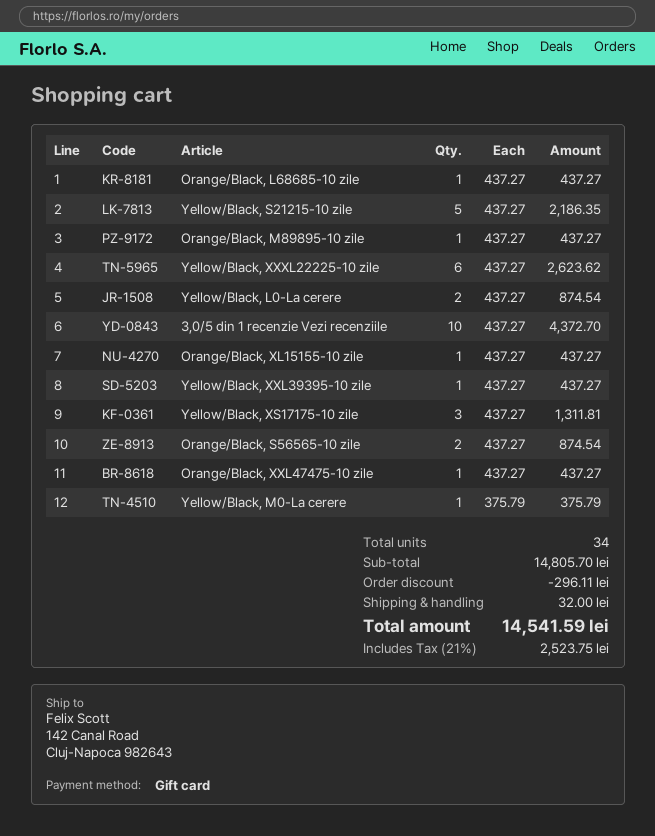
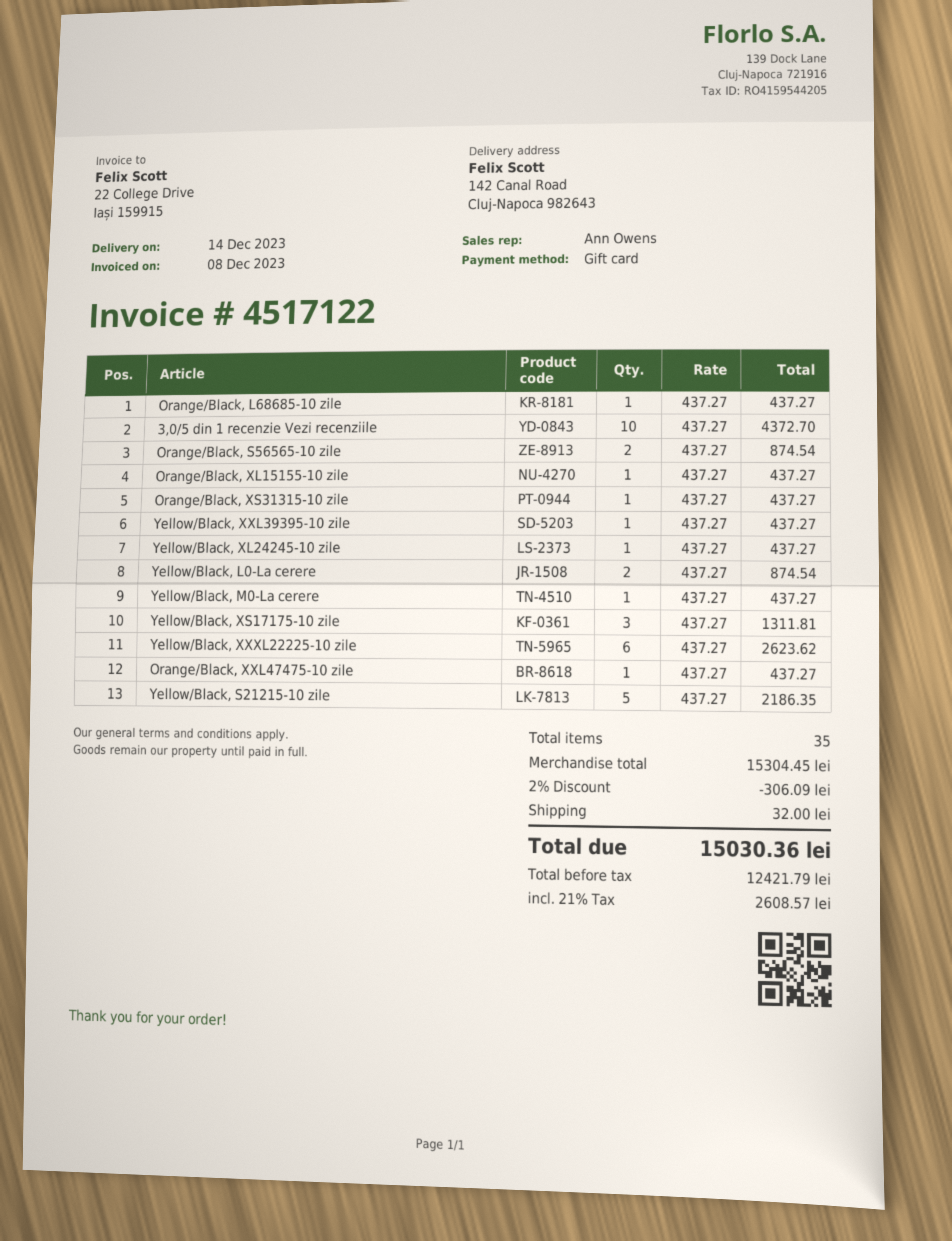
Orange/Black, M89895-10 zile: 1 x 437.27 = 437.27 -> none
Yellow/Black, M0-La cerere: 1 x 375.79 = 375.79 -> 1 x 437.27 = 437.27
Orange/Black, XS31315-10 zile: none -> 1 x 437.27 = 437.27
Yellow/Black, XL24245-10 zile: none -> 1 x 437.27 = 437.27
total quantity: 34 -> 35
subtotal: 14805.70 -> 15304.45
discount: 296.11 -> 306.09
tax: 21% = 2523.75 -> 21% = 2608.57
total: 14541.59 -> 15030.36

